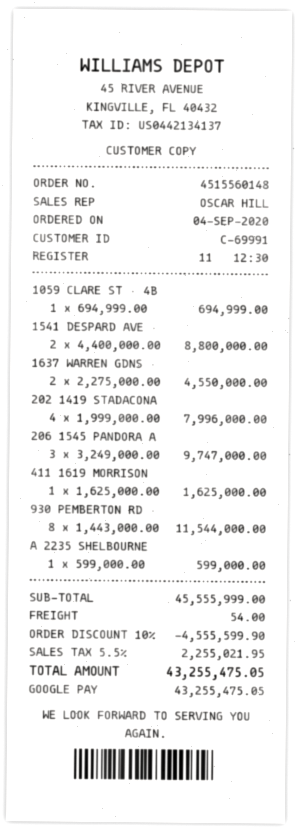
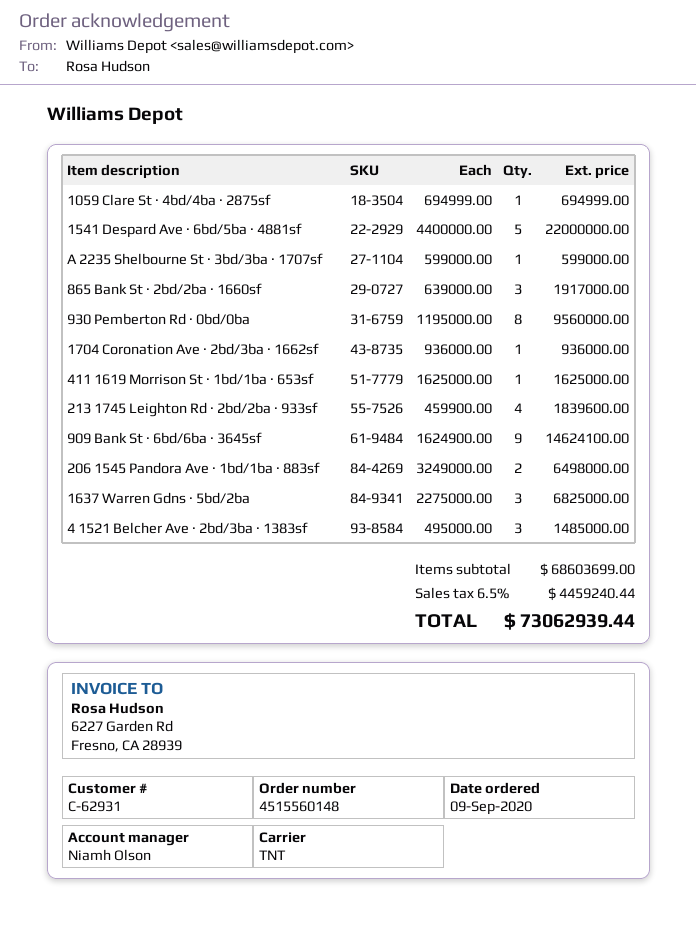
order date: 2020-09-04 -> 2020-09-09
customer number: C-69991 -> C-62931
sales rep: OSCAR HILL -> Niamh Olson
1541 DESPARD AVE ·: 2 x 4400000.00 = 8800000.00 -> 5 x 4400000.00 = 22000000.00
1637 WARREN GDNS ·: 2 x 2275000.00 = 4550000.00 -> 3 x 2275000.00 = 6825000.00
202 1419 STADACONA: 4 x 1999000.00 = 7996000.00 -> none
206 1545 PANDORA A: 3 x 3249000.00 = 9747000.00 -> 2 x 3249000.00 = 6498000.00
930 PEMBERTON RD ·: 8 x 1443000.00 = 11544000.00 -> 8 x 1195000.00 = 9560000.00
865 Bank St · 2bd/2ba · 1660sf: none -> 3 x 639000.00 = 1917000.00
1704 Coronation Ave · 2bd/3ba · 1662sf: none -> 1 x 936000.00 = 936000.00
213 1745 Leighton Rd · 2bd/2ba · 933sf: none -> 4 x 459900.00 = 1839600.00
909 Bank St · 6bd/6ba · 3645sf: none -> 9 x 1624900.00 = 14624100.00
4 1521 Belcher Ave · 2bd/3ba · 1383sf: none -> 3 x 495000.00 = 1485000.00
subtotal: 45555999.00 -> 68603699.00
discount: 10% = 4555599.90 -> none
shipping: 54.00 -> none
tax: 5.5% = 2255021.95 -> 6.5% = 4459240.44
total: 43255475.05 -> 73062939.44

